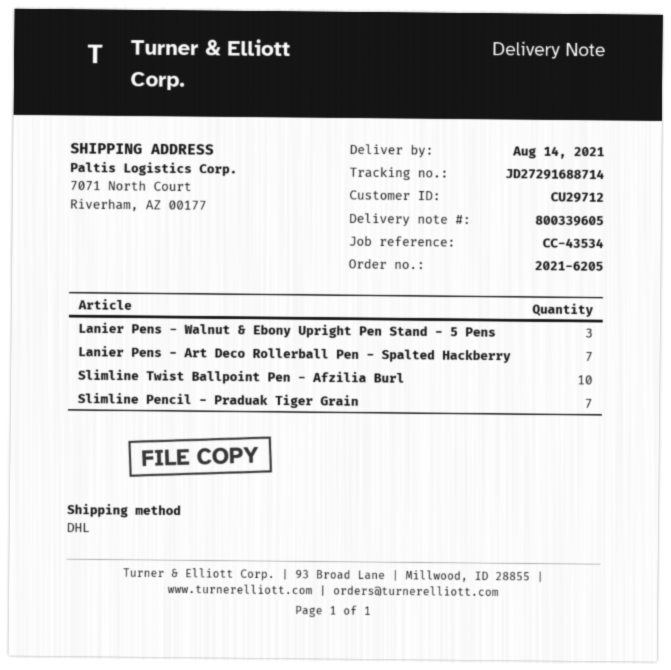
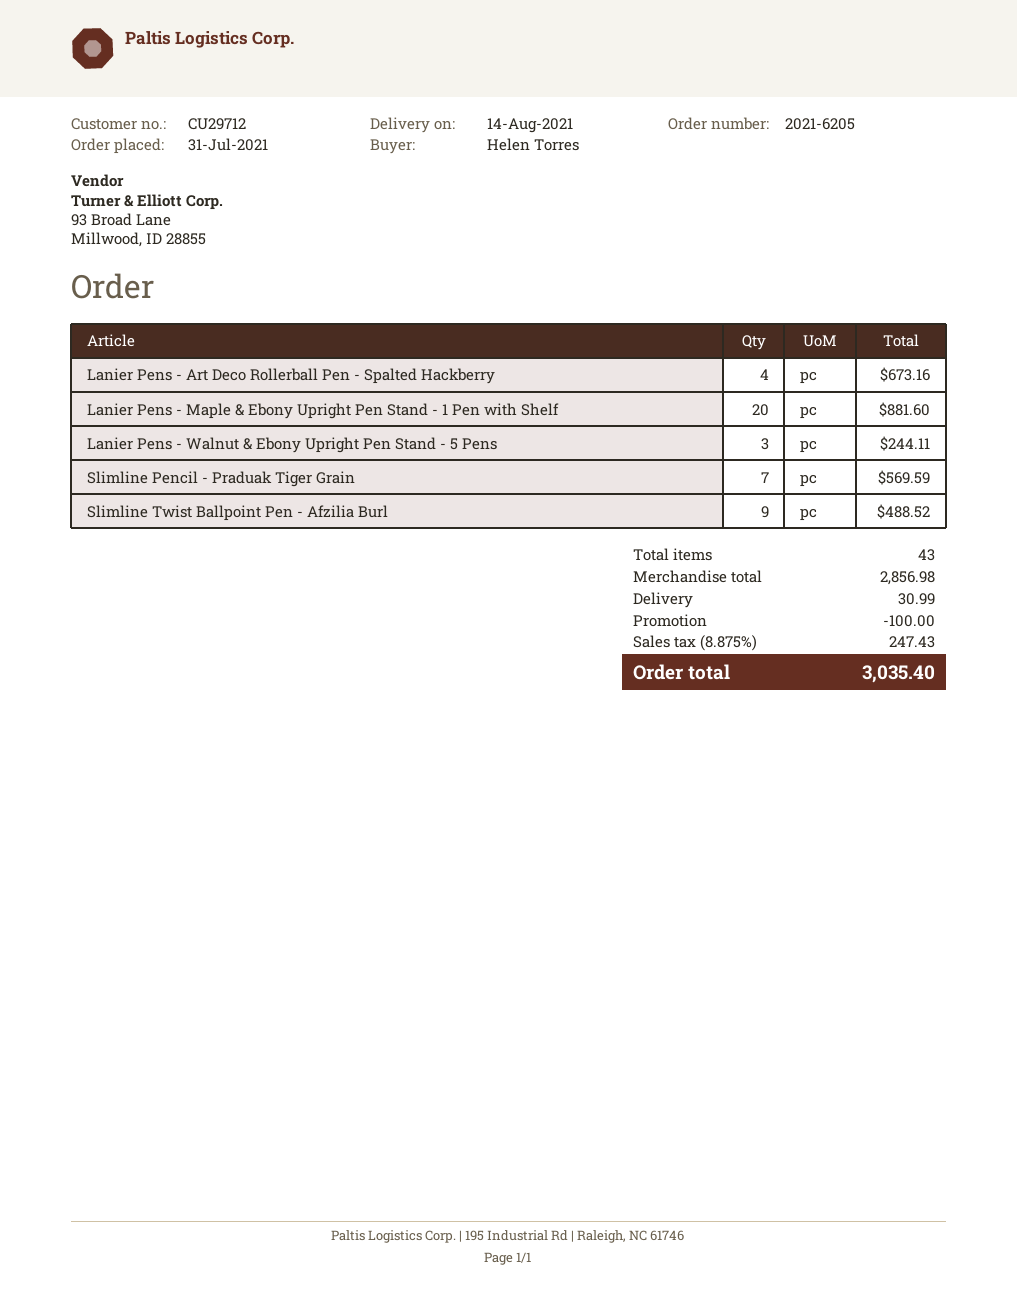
Lanier Pens - Art Deco Rollerball Pen - Spalted Hackberry: 7 -> 4
Slimline Twist Ballpoint Pen - Afzilia Burl: 10 -> 9
Lanier Pens - Maple & Ebony Upright Pen Stand - 1 Pen with Shelf: none -> 20

